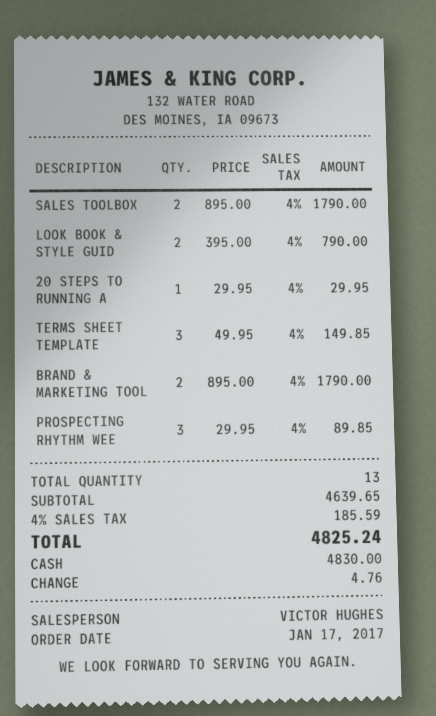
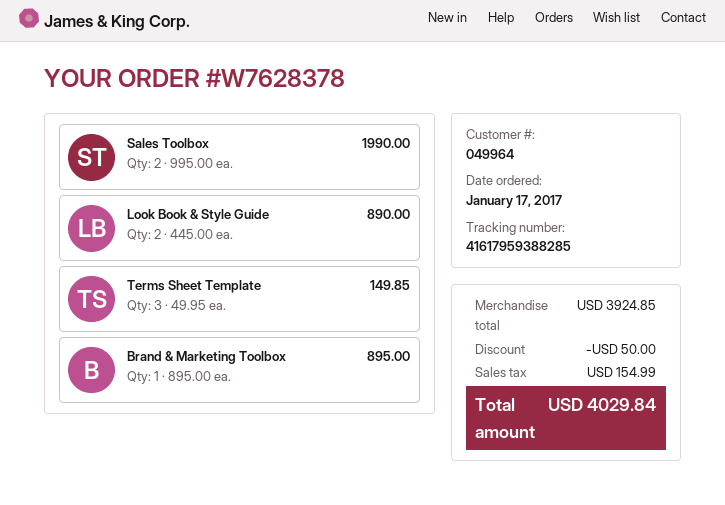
SALES TOOLBOX: 2 x 895.00 = 1790.00 -> 2 x 995.00 = 1990.00
LOOK BOOK & STYLE GUID: 2 x 395.00 = 790.00 -> 2 x 445.00 = 890.00
20 STEPS TO RUNNING A: 1 x 29.95 = 29.95 -> none
BRAND & MARKETING TOOL: 2 x 895.00 = 1790.00 -> 1 x 895.00 = 895.00
PROSPECTING RHYTHM WEE: 3 x 29.95 = 89.85 -> none
subtotal: 4639.65 -> 3924.85
discount: none -> 50.00
tax: 185.59 -> 154.99
total: 4825.24 -> 4029.84

